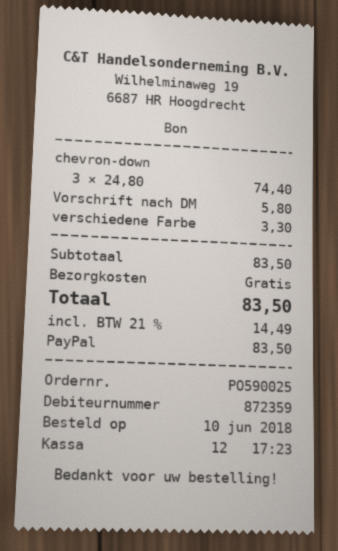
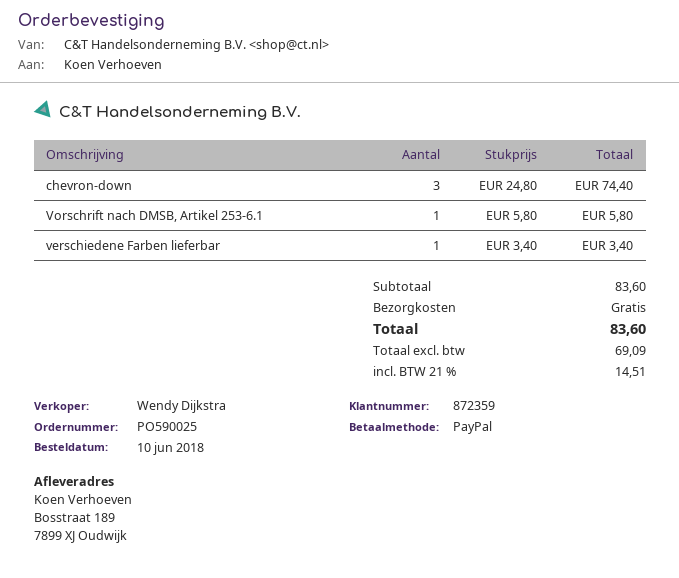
verschiedene Farbe: 1 x 3.30 = 3.30 -> 1 x 3.40 = 3.40
subtotal: 83.50 -> 83.60
tax: 21% = 14.49 -> 21% = 14.51
total: 83.50 -> 83.60

